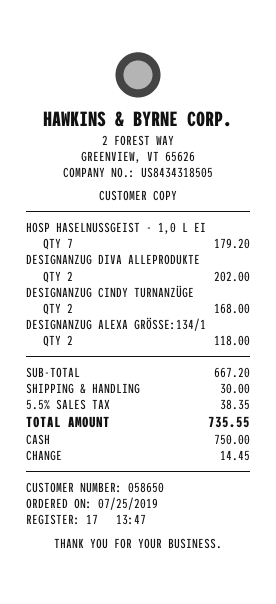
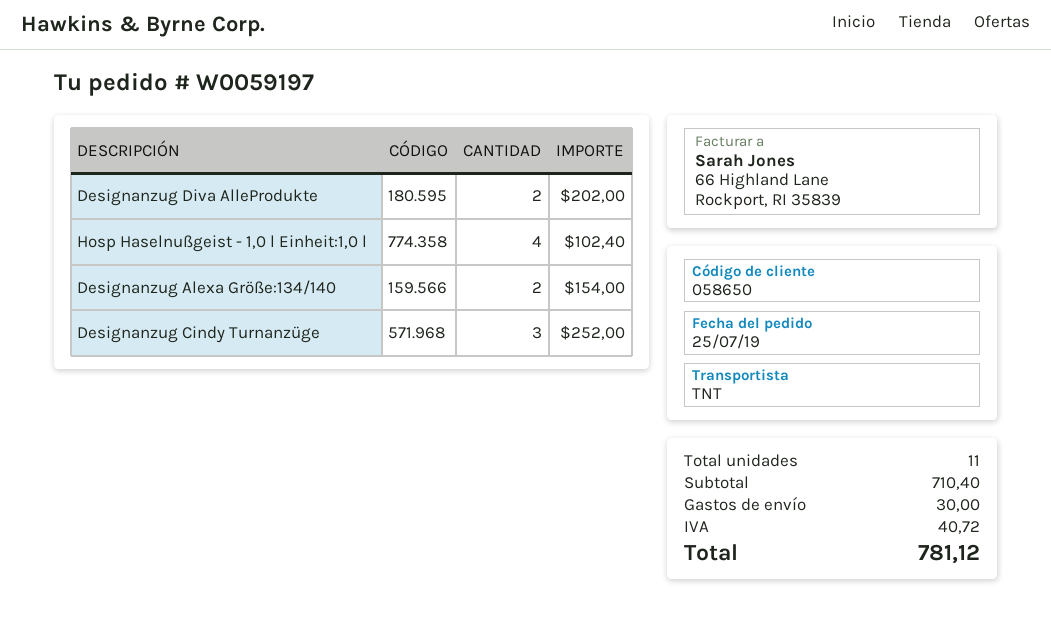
HOSP HASELNUSSGEIST - 1,0 L EI: 7 for 179.20 -> 4 for 102.40
DESIGNANZUG CINDY TURNANZÜGE: 2 for 168.00 -> 3 for 252.00
DESIGNANZUG ALEXA GRÖSSE:134/1: 2 for 118.00 -> 2 for 154.00
subtotal: 667.20 -> 710.40
tax: 38.35 -> 40.72
total: 735.55 -> 781.12

